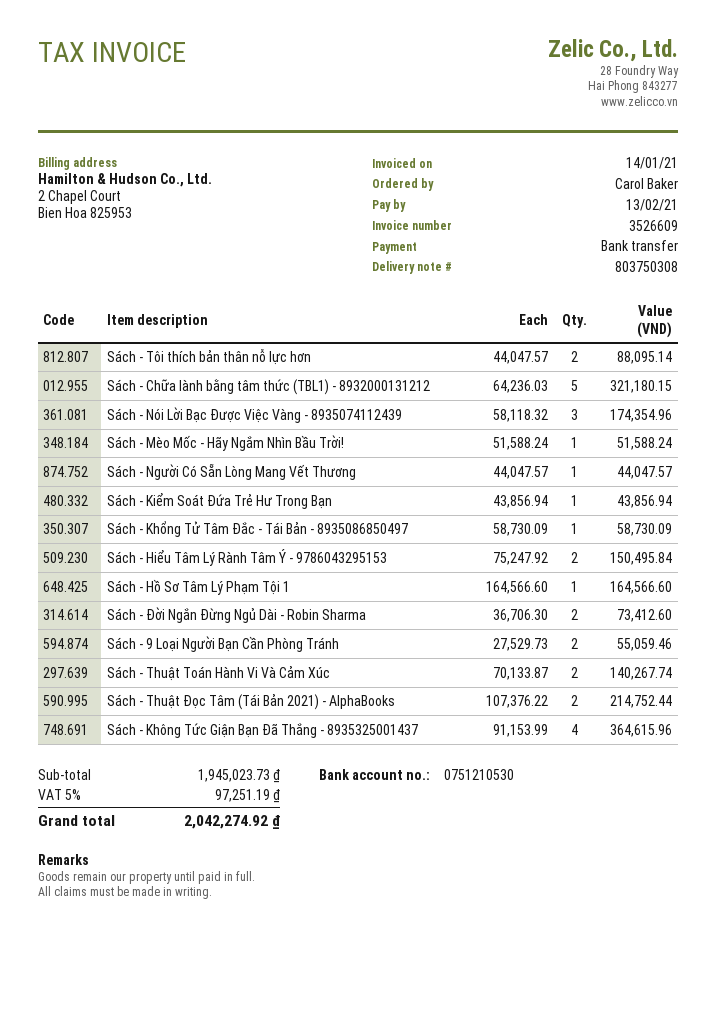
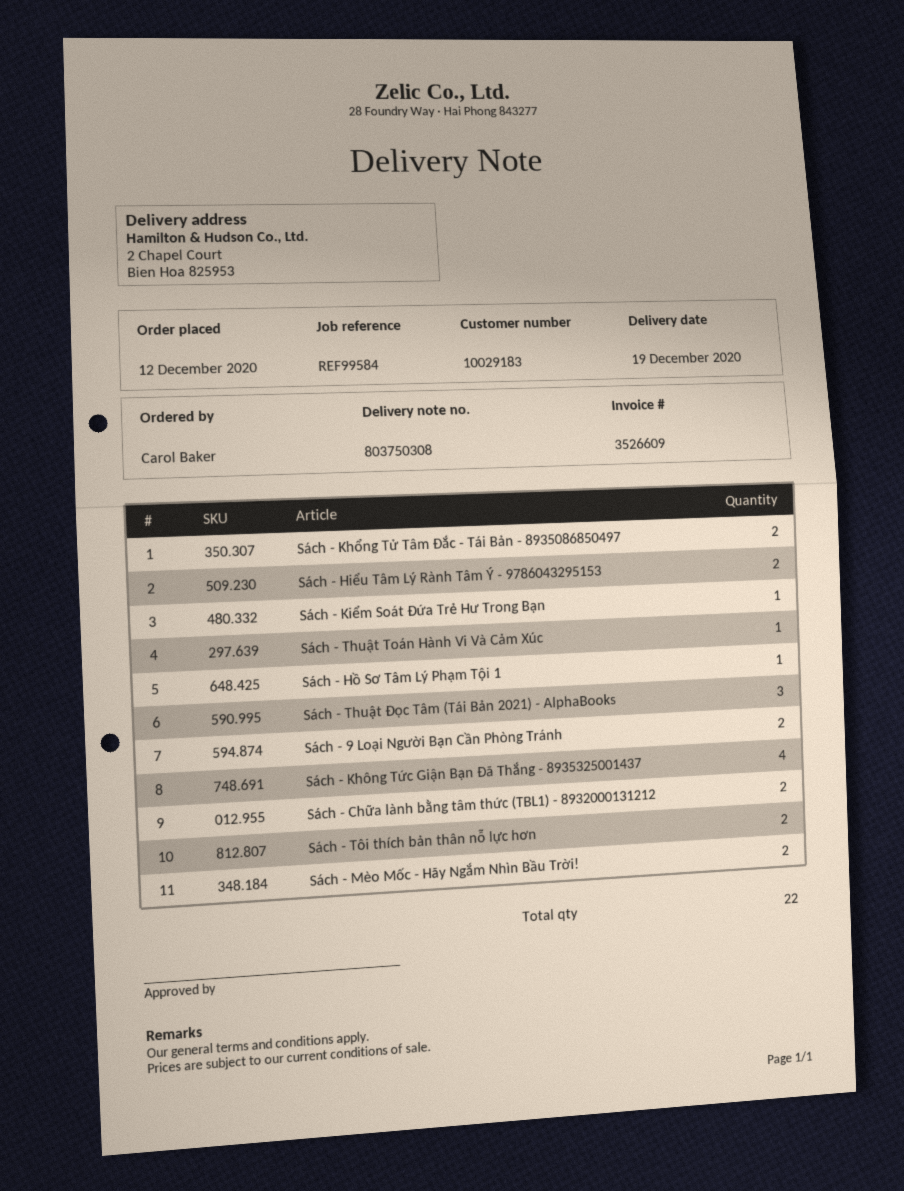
Sách - Chữa lành bằng tâm thức (TBL1) - 8932000131212: 5 -> 2
Sách - Nói Lời Bạc Được Việc Vàng - 8935074112439: 3 -> none
Sách - Mèo Mốc - Hãy Ngắm Nhìn Bầu Trời!: 1 -> 2
Sách - Người Có Sẵn Lòng Mang Vết Thương: 1 -> none
Sách - Khổng Tử Tâm Đắc - Tái Bản - 8935086850497: 1 -> 2
Sách - Đời Ngắn Đừng Ngủ Dài - Robin Sharma: 2 -> none
Sách - Thuật Toán Hành Vi Và Cảm Xúc: 2 -> 1
Sách - Thuật Đọc Tâm (Tái Bản 2021) - AlphaBooks: 2 -> 3

